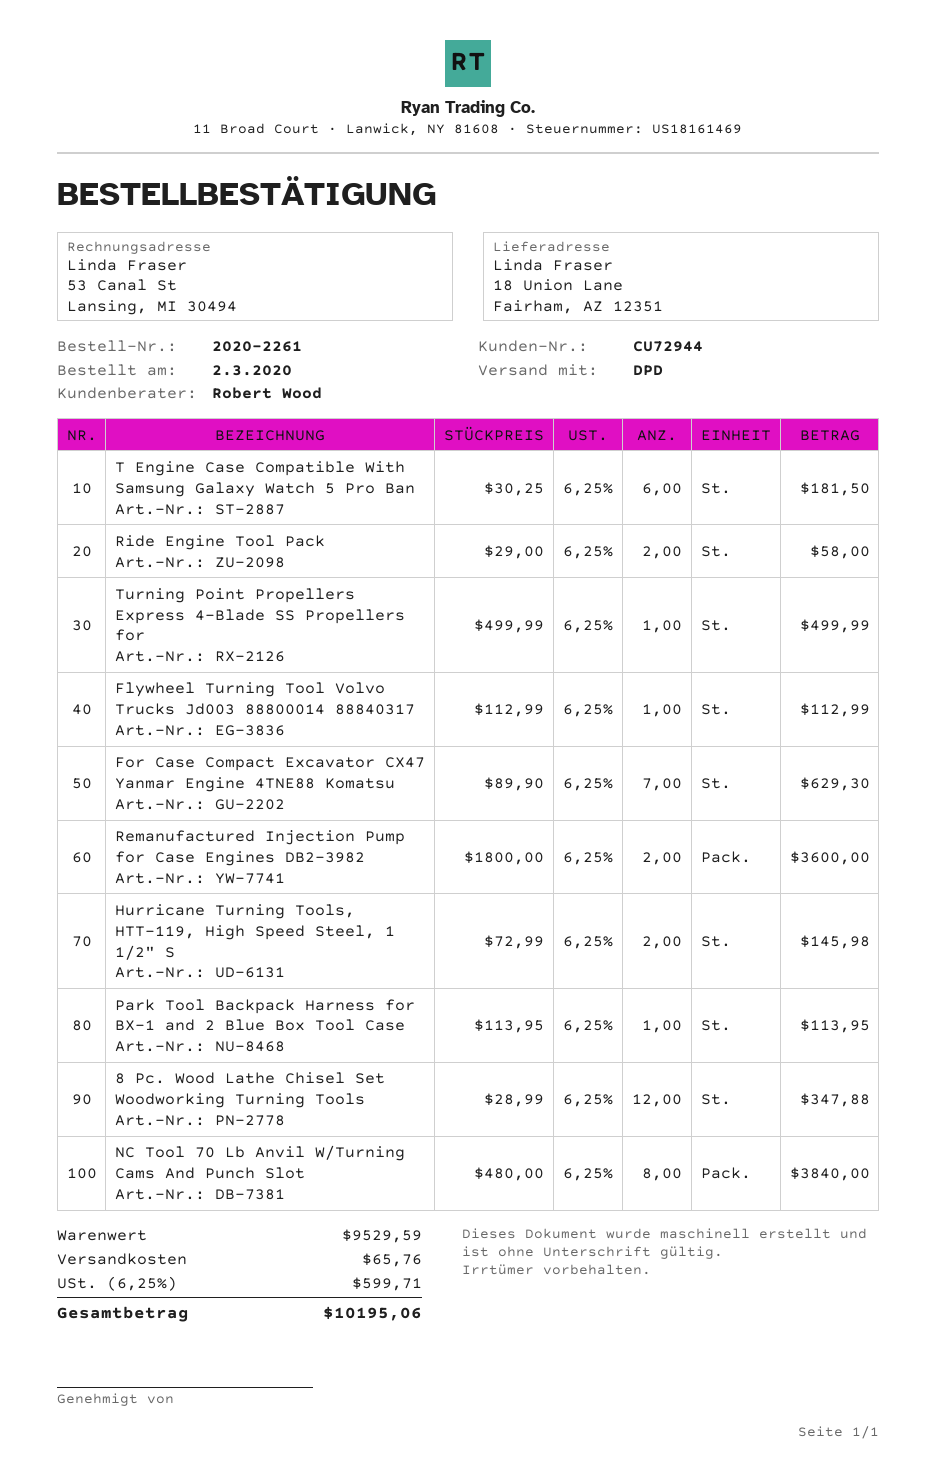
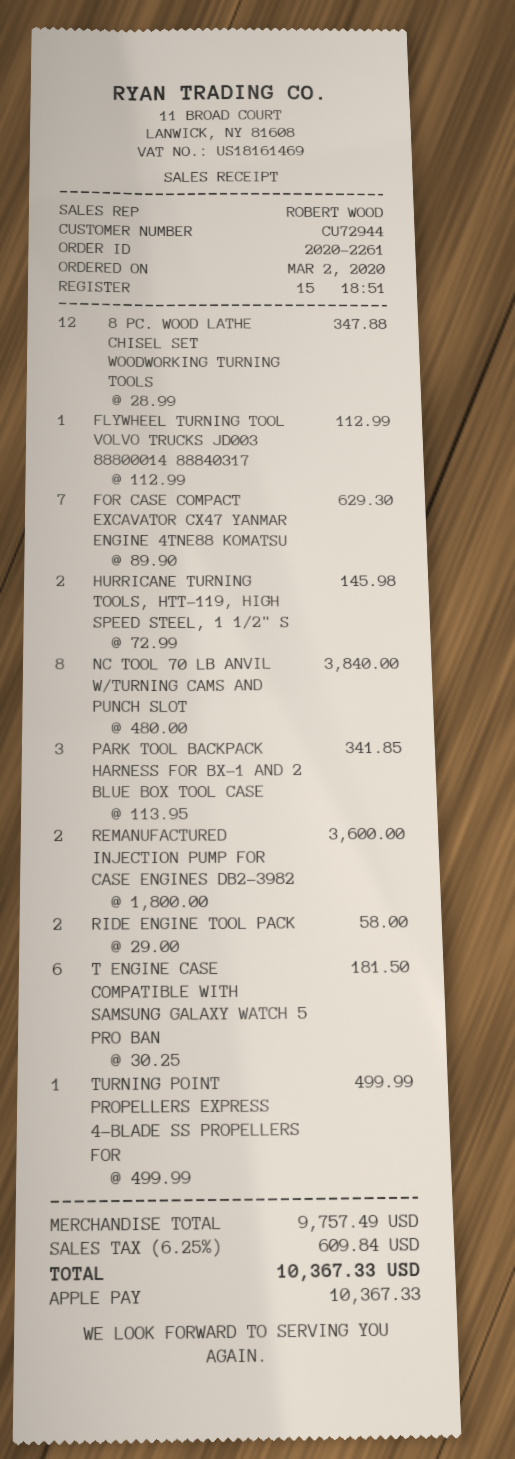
Park Tool Backpack Harness for BX-1 and 2 Blue Box Tool Case: 1 x 113.95 = 113.95 -> 3 x 113.95 = 341.85
subtotal: 9529.59 -> 9757.49
shipping: 65.76 -> none
tax: 6.25% = 599.71 -> 6.25% = 609.84
total: 10195.06 -> 10367.33

